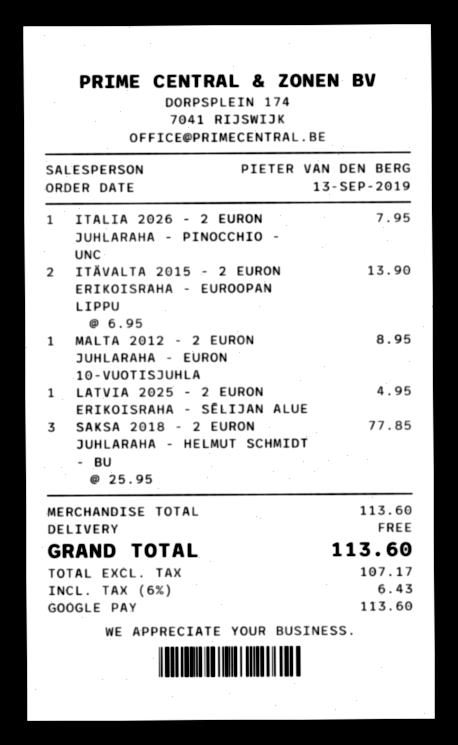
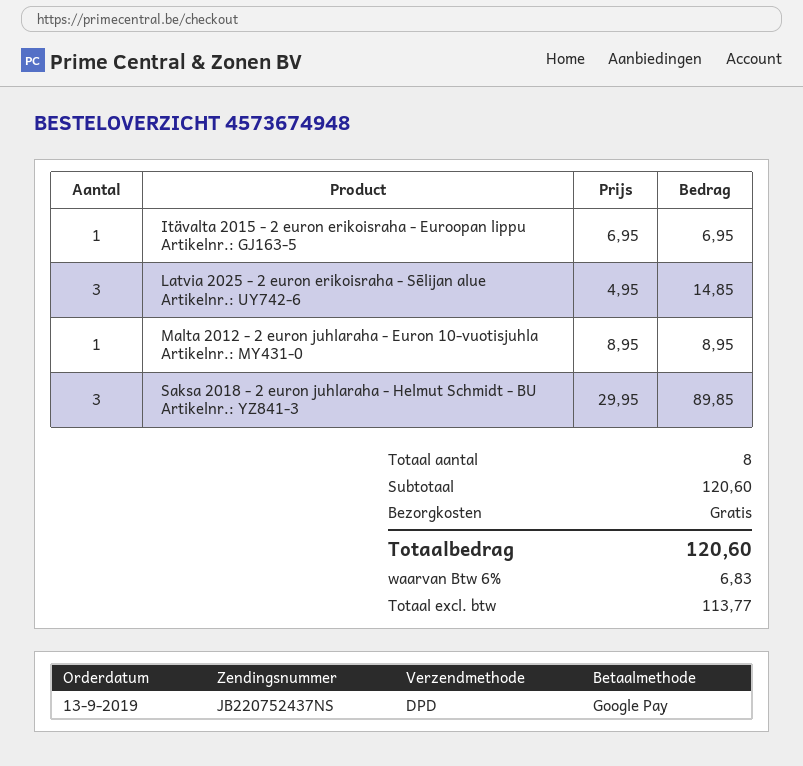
ITALIA 2026 - 2 EURON JUHLARAHA - PINOCCHIO - UNC: 1 x 7.95 = 7.95 -> none
ITÄVALTA 2015 - 2 EURON ERIKOISRAHA - EUROOPAN LIPPU: 2 x 6.95 = 13.90 -> 1 x 6.95 = 6.95
LATVIA 2025 - 2 EURON ERIKOISRAHA - SĒLIJAN ALUE: 1 x 4.95 = 4.95 -> 3 x 4.95 = 14.85
SAKSA 2018 - 2 EURON JUHLARAHA - HELMUT SCHMIDT - BU: 3 x 25.95 = 77.85 -> 3 x 29.95 = 89.85
subtotal: 113.60 -> 120.60
net: 107.17 -> 113.77
tax: 6% = 6.43 -> 6% = 6.83
total: 113.60 -> 120.60

